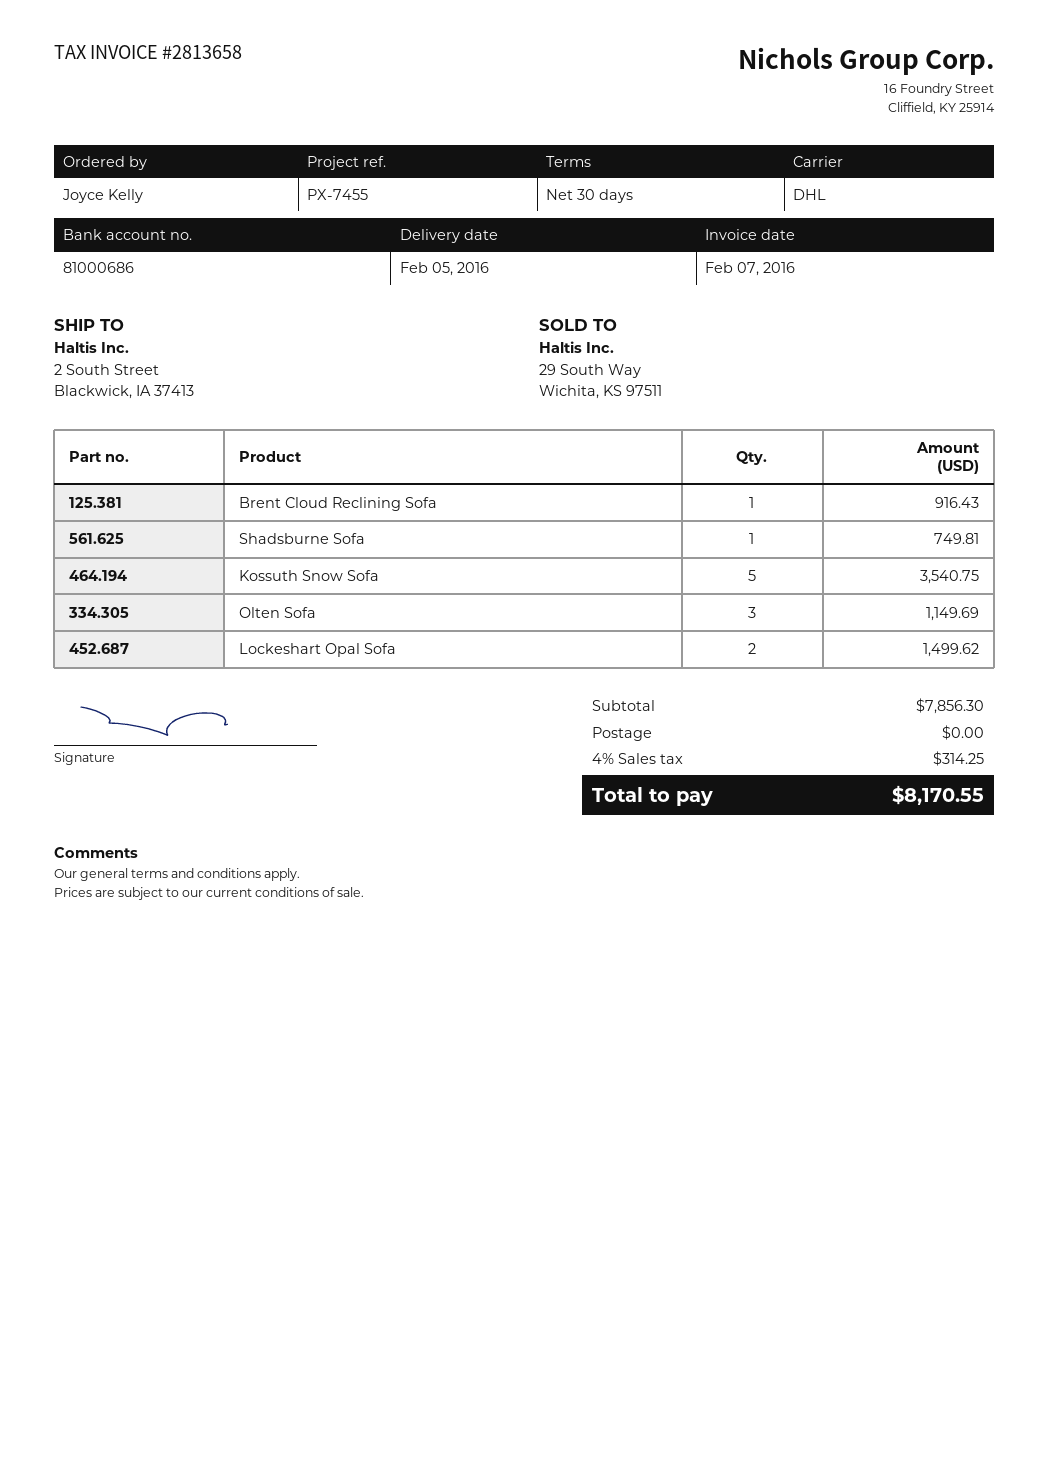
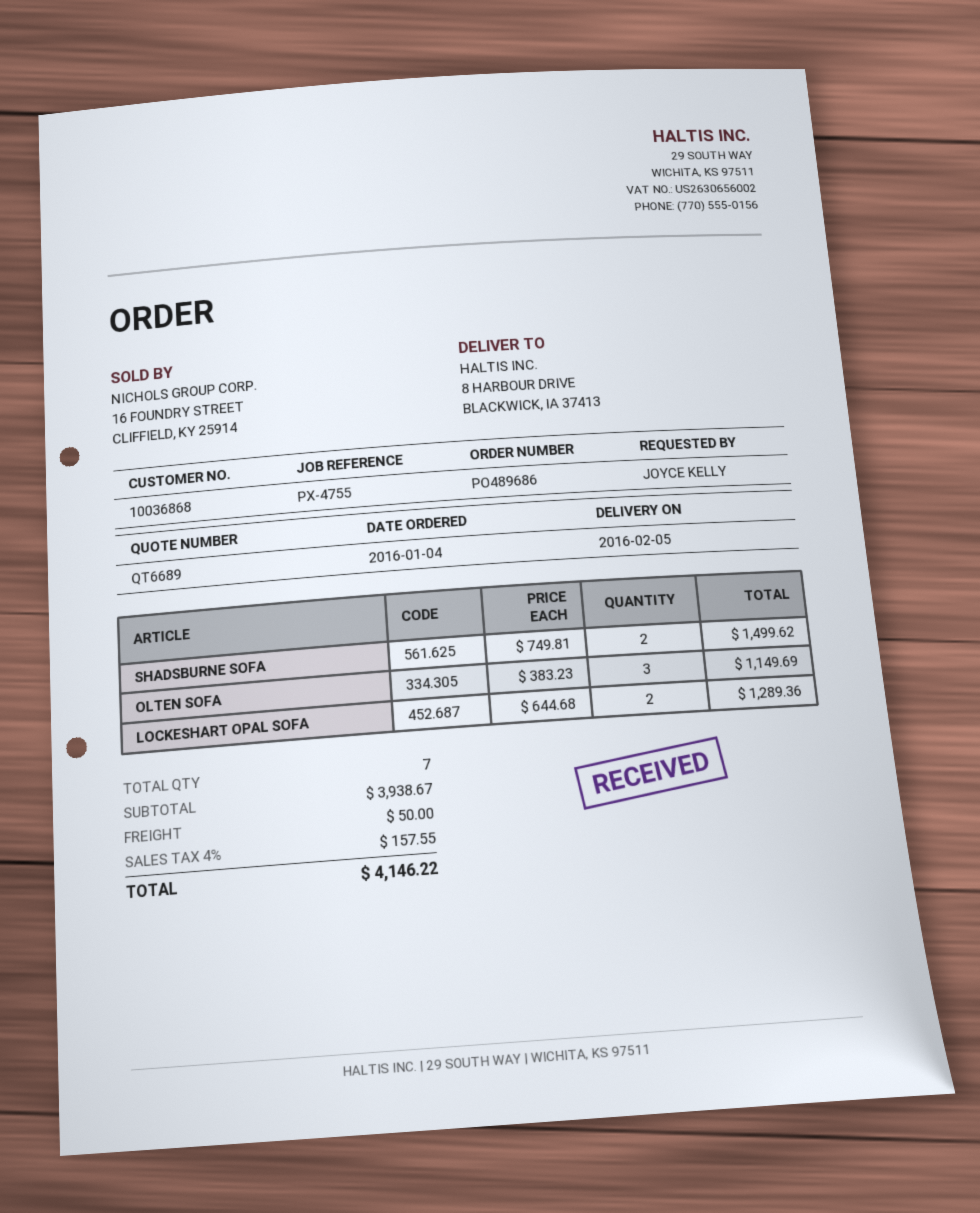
reference: PX-7455 -> PX-4755
ship to: 2 South Street, Blackwick, IA 37413 -> 8 HARBOUR DRIVE, BLACKWICK, IA 37413
Brent Cloud Reclining Sofa: 1 for 916.43 -> none
Shadsburne Sofa: 1 for 749.81 -> 2 for 1499.62
Kossuth Snow Sofa: 5 for 3540.75 -> none
Lockeshart Opal Sofa: 2 for 1499.62 -> 2 for 1289.36
subtotal: 7856.30 -> 3938.67
shipping: 0.00 -> 50.00
tax: 4% = 314.25 -> 4% = 157.55
total: 8170.55 -> 4146.22

